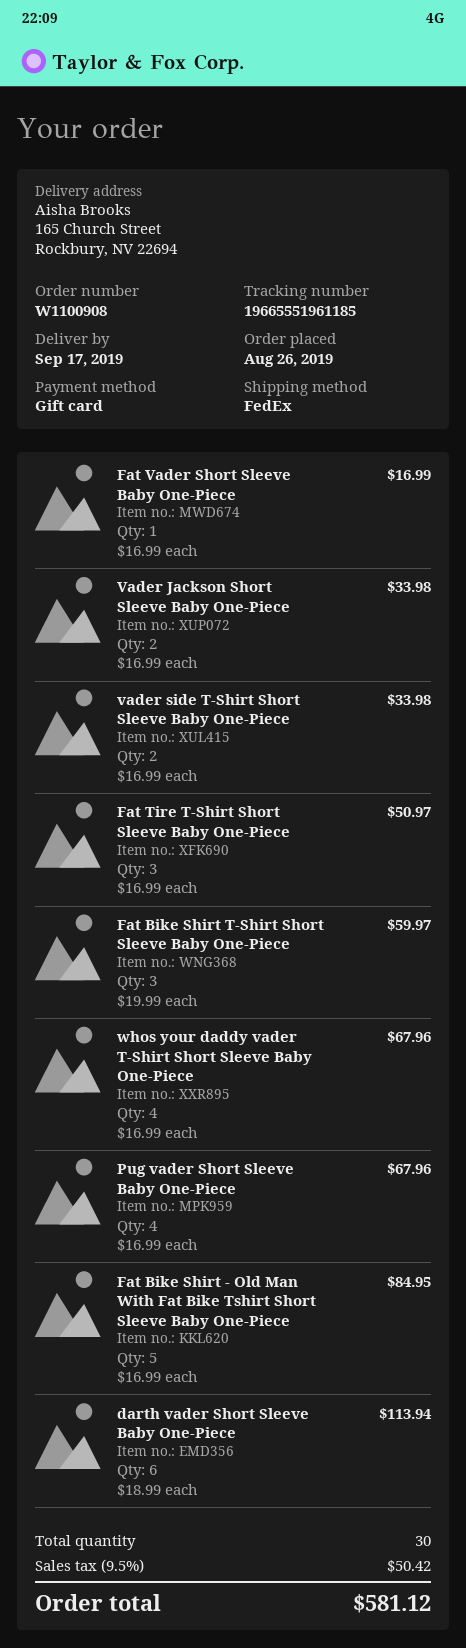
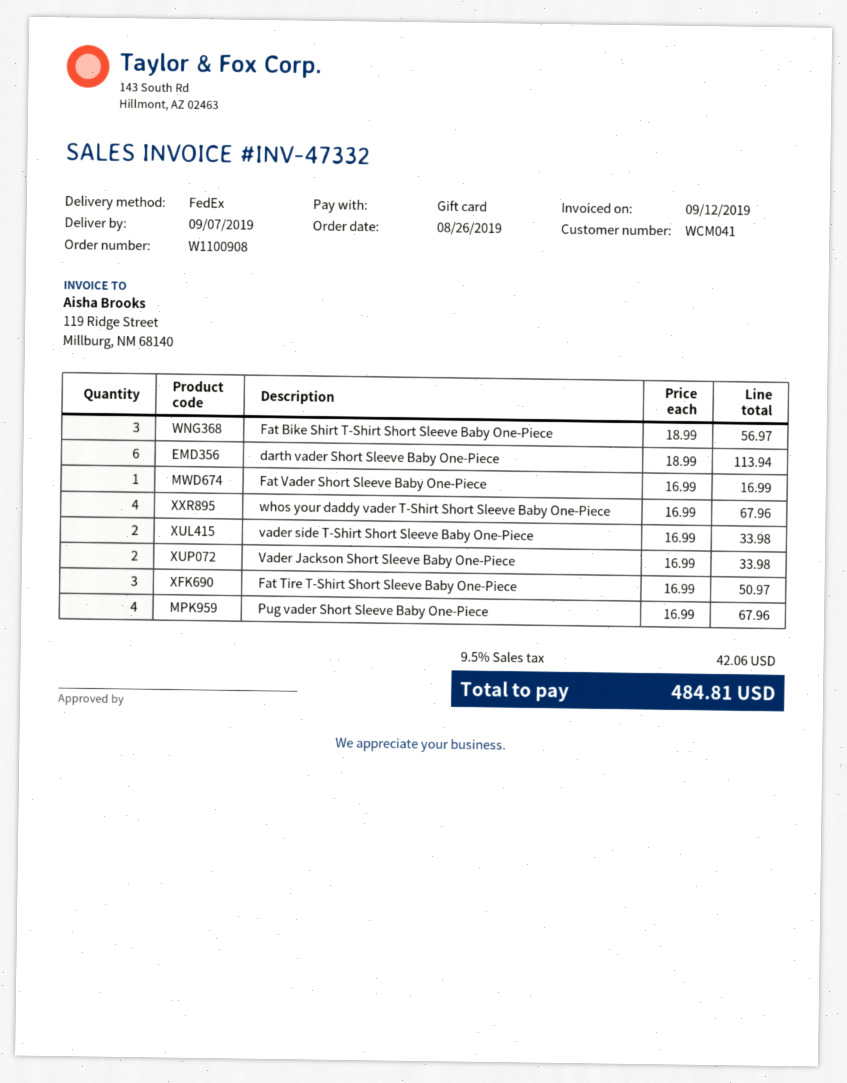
delivery date: 2019-09-17 -> 2019-09-07
Fat Bike Shirt T-Shirt Short Sleeve Baby One-Piece: 3 x 19.99 = 59.97 -> 3 x 18.99 = 56.97
Fat Bike Shirt - Old Man With Fat Bike Tshirt Short Sleeve Baby One-Piece: 5 x 16.99 = 84.95 -> none
tax: 9.5% = 50.42 -> 9.5% = 42.06
total: 581.12 -> 484.81

